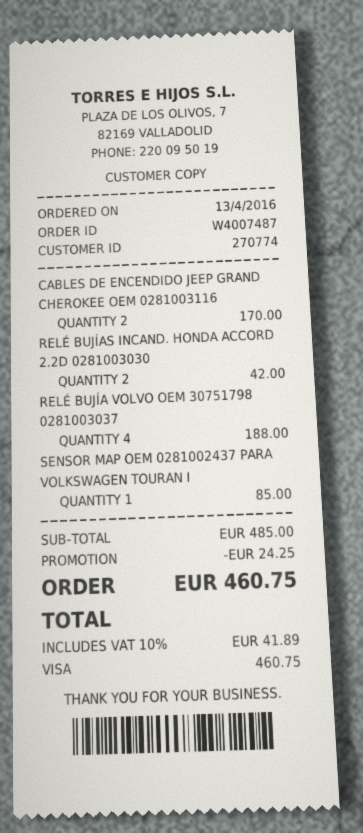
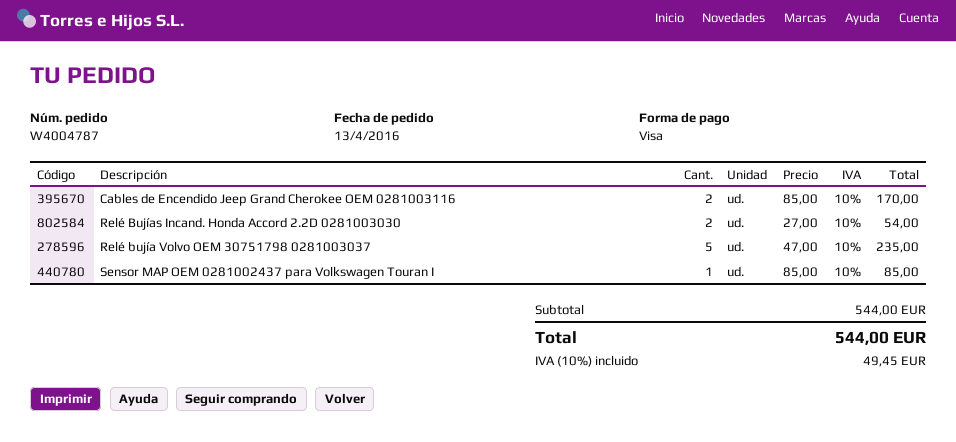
order number: W4007487 -> W4004787
RELÉ BUJÍAS INCAND. HONDA ACCORD 2.2D 0281003030: 2 for 42.00 -> 2 for 54.00
RELÉ BUJÍA VOLVO OEM 30751798 0281003037: 4 for 188.00 -> 5 for 235.00
subtotal: 485.00 -> 544.00
discount: 24.25 -> none
tax: 10% = 41.89 -> 10% = 49.45
total: 460.75 -> 544.00

